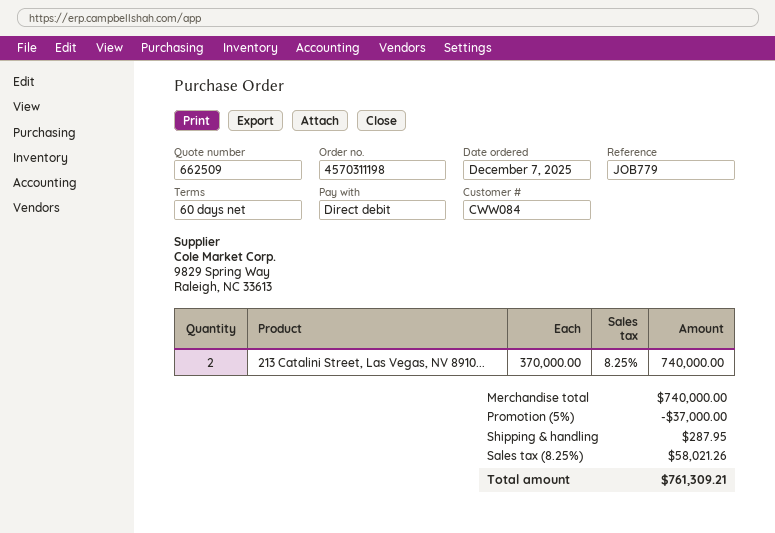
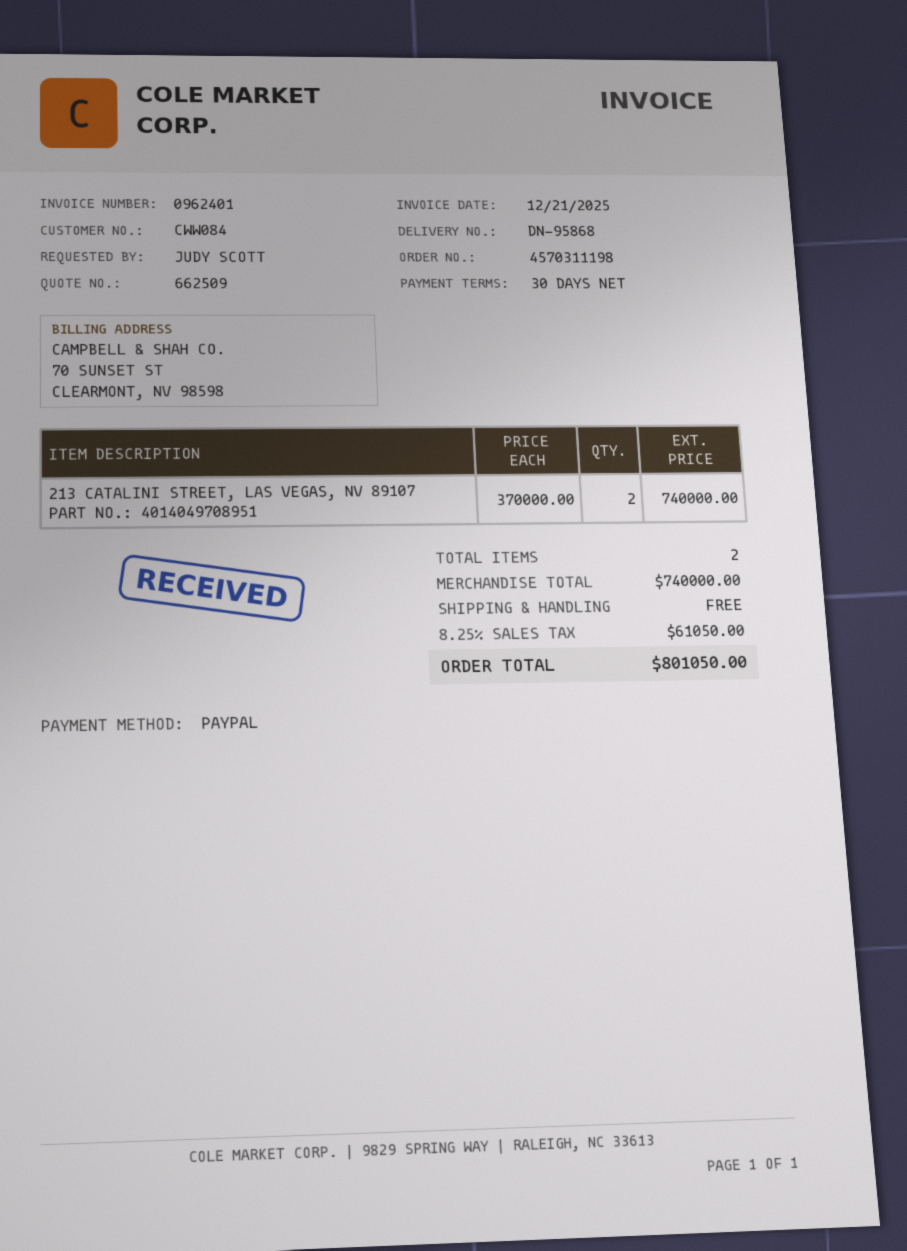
payment terms: 60 days -> 30 days
payment method: direct debit -> PayPal
discount: 5% = 37000.00 -> none
shipping: 287.95 -> 0.00
tax: 8.25% = 58021.26 -> 8.25% = 61050.00
total: 761309.21 -> 801050.00

